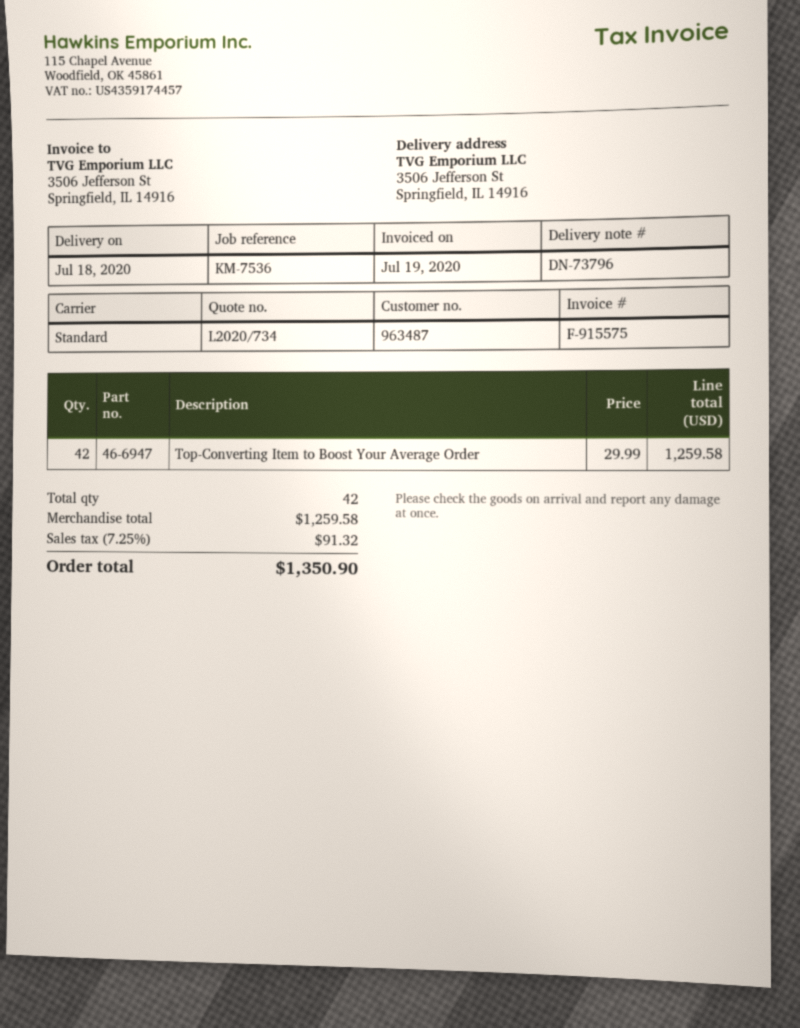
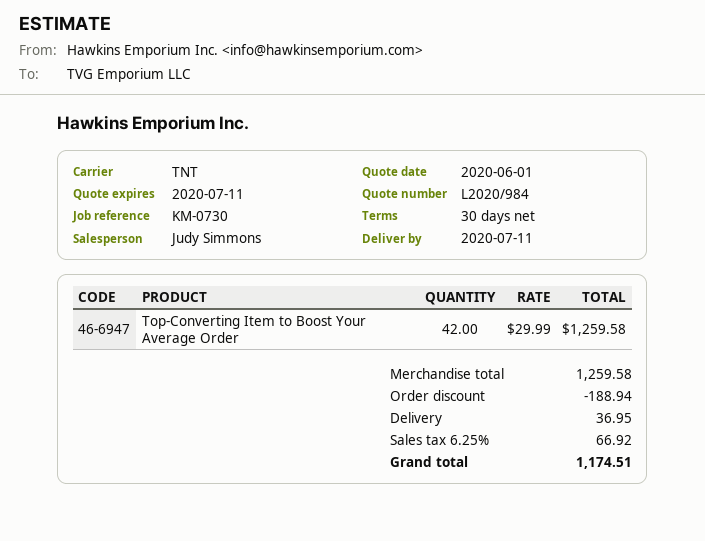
quote number: L2020/734 -> L2020/984
delivery date: 2020-07-18 -> 2020-07-11
reference: KM-7536 -> KM-0730
shipping method: standard -> TNT
discount: none -> 188.94
shipping: none -> 36.95
tax: 7.25% = 91.32 -> 6.25% = 66.92
total: 1350.90 -> 1174.51

